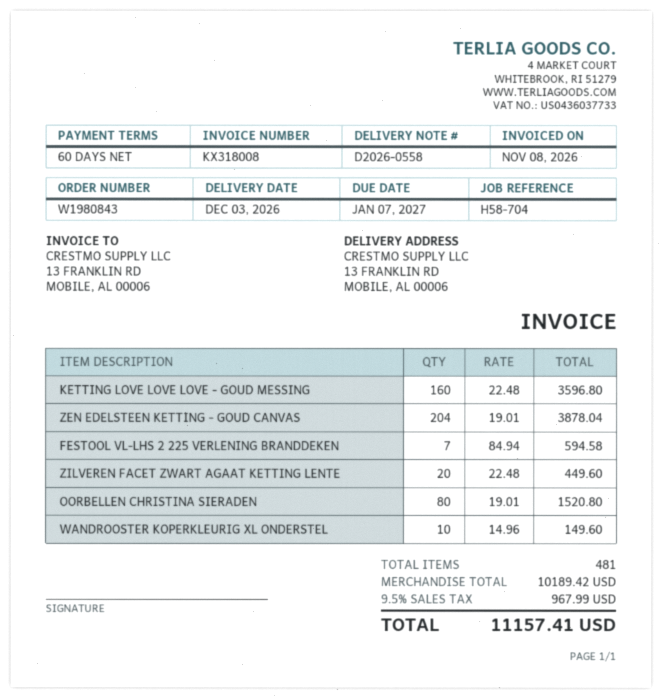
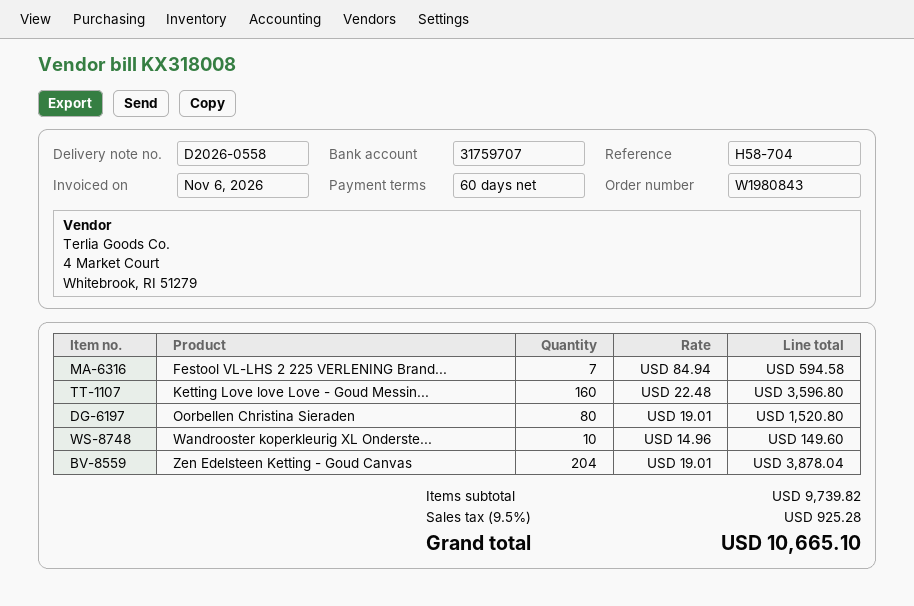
invoice date: 2026-11-08 -> 2026-11-06
ZILVEREN FACET ZWART AGAAT KETTING LENTE: 20 x 22.48 = 449.60 -> none
subtotal: 10189.42 -> 9739.82
tax: 9.5% = 967.99 -> 9.5% = 925.28
total: 11157.41 -> 10665.10

